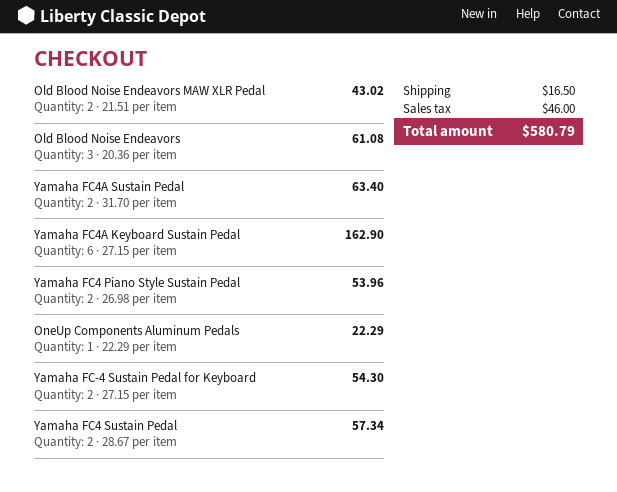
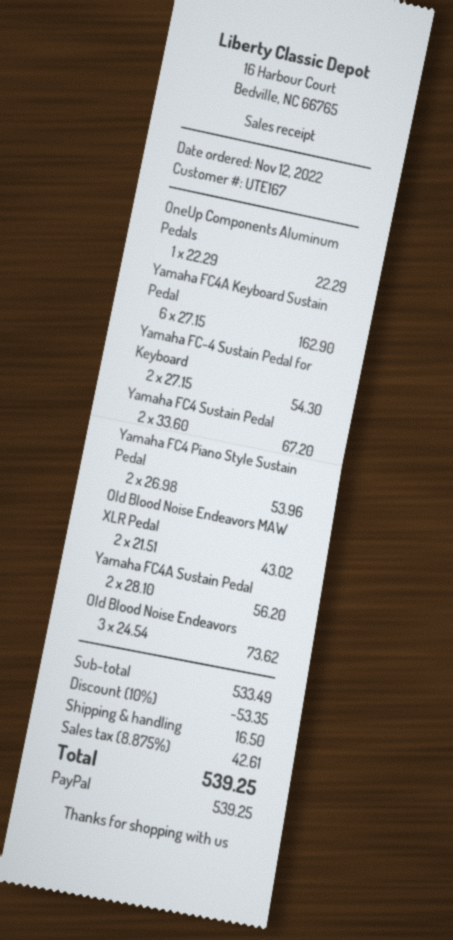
Old Blood Noise Endeavors: 3 x 20.36 = 61.08 -> 3 x 24.54 = 73.62
Yamaha FC4A Sustain Pedal: 2 x 31.70 = 63.40 -> 2 x 28.10 = 56.20
Yamaha FC4 Sustain Pedal: 2 x 28.67 = 57.34 -> 2 x 33.60 = 67.20
discount: none -> 10% = 53.35
tax: 46.00 -> 42.61
total: 580.79 -> 539.25

